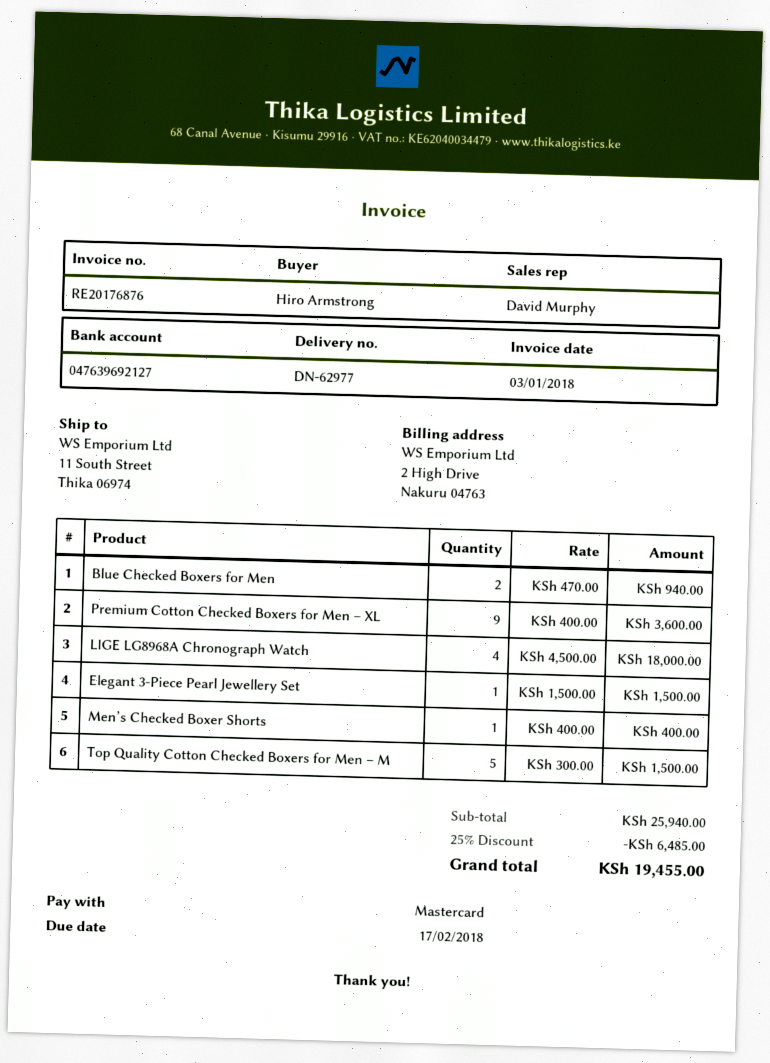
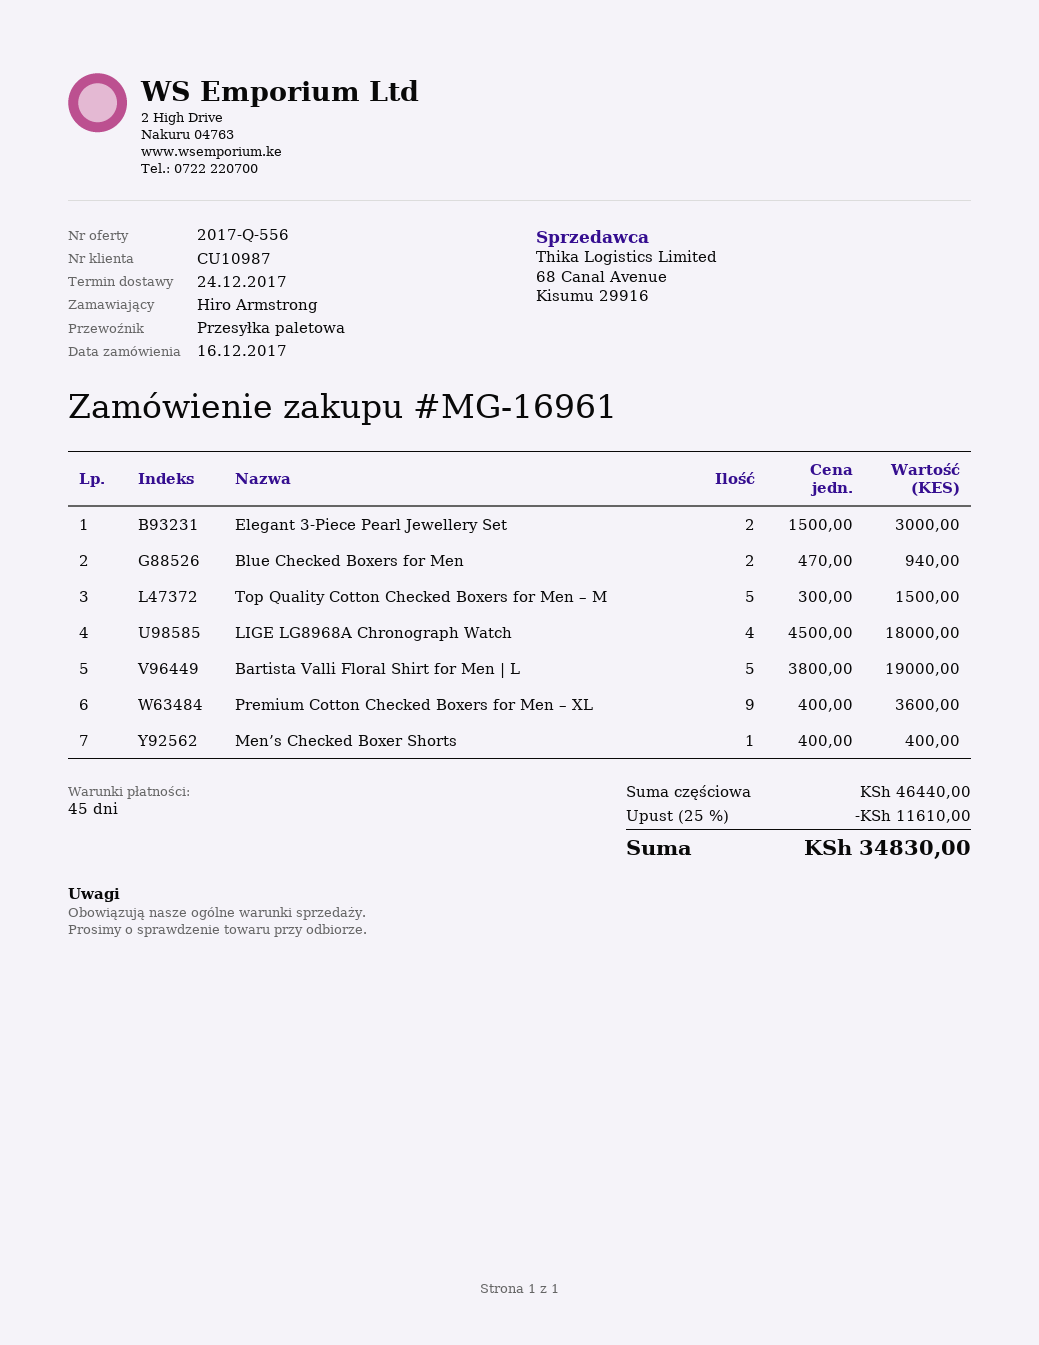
Elegant 3-Piece Pearl Jewellery Set: 1 x 1500.00 = 1500.00 -> 2 x 1500.00 = 3000.00
Bartista Valli Floral Shirt for Men | L: none -> 5 x 3800.00 = 19000.00
subtotal: 25940.00 -> 46440.00
discount: 25% = 6485.00 -> 25% = 11610.00
total: 19455.00 -> 34830.00

